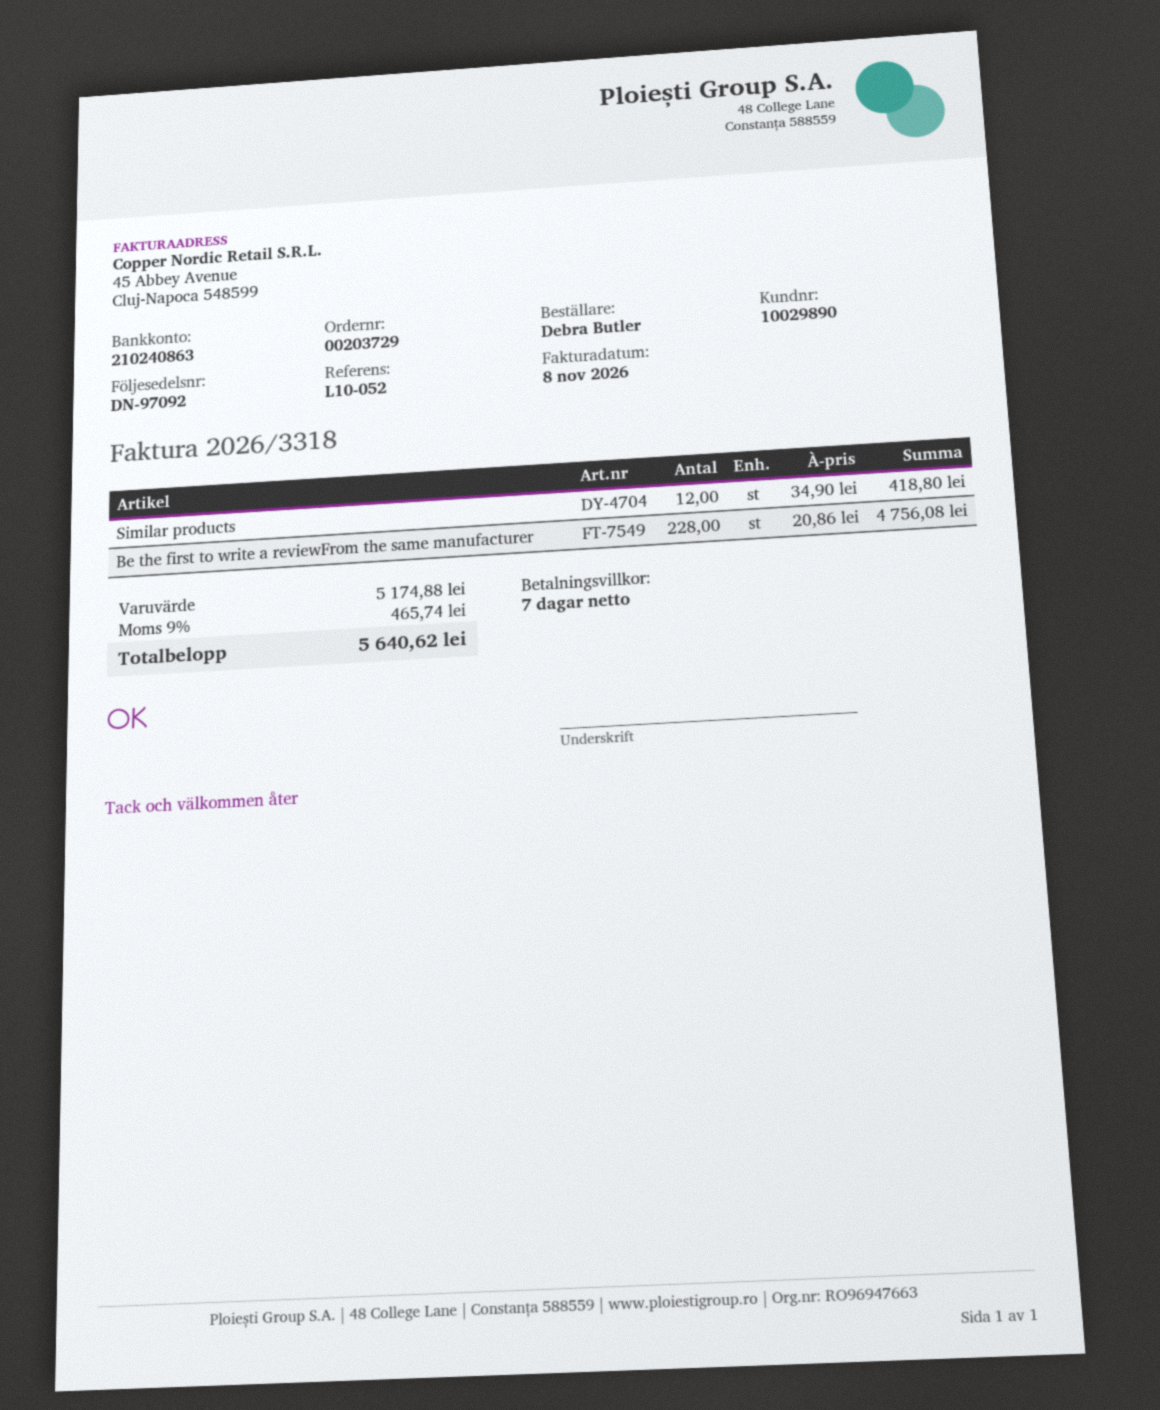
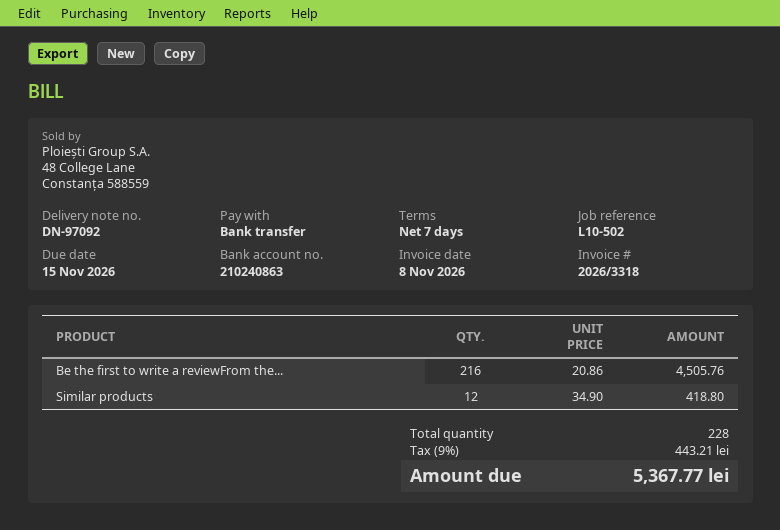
reference: L10-052 -> L10-502
Be the first to write a reviewFrom the same manufacturer: 228 x 20.86 = 4756.08 -> 216 x 20.86 = 4505.76
tax: 9% = 465.74 -> 9% = 443.21
total: 5640.62 -> 5367.77

